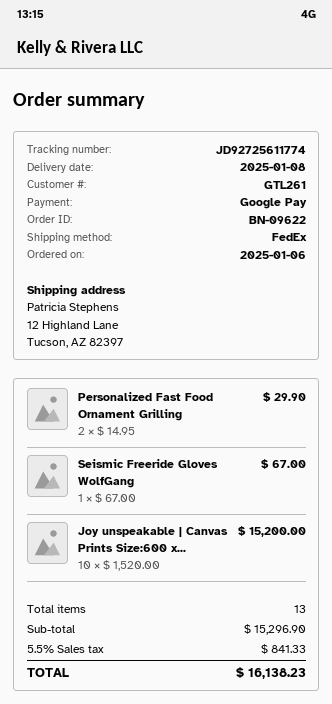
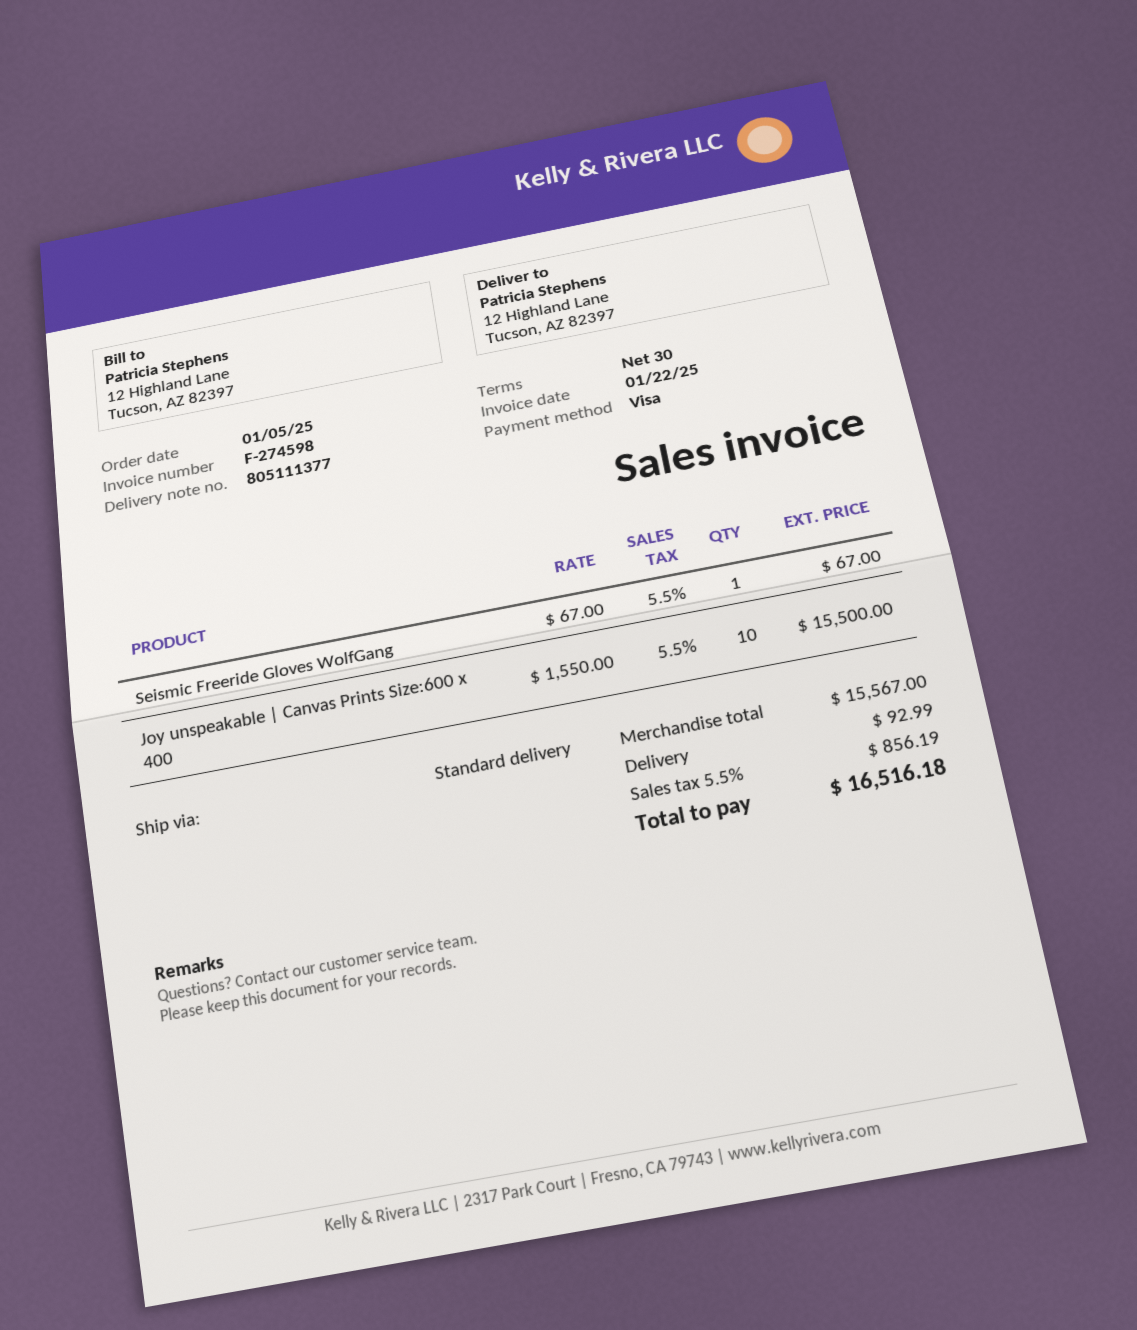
order date: 2025-01-06 -> 2025-01-05
payment method: Google Pay -> Visa
shipping method: FedEx -> standard
Personalized Fast Food Ornament Grilling: 2 x 14.95 = 29.90 -> none
Joy unspeakable | Canvas Prints Size:600 x...: 10 x 1520.00 = 15200.00 -> 10 x 1550.00 = 15500.00
subtotal: 15296.90 -> 15567.00
shipping: none -> 92.99
tax: 5.5% = 841.33 -> 5.5% = 856.19
total: 16138.23 -> 16516.18

